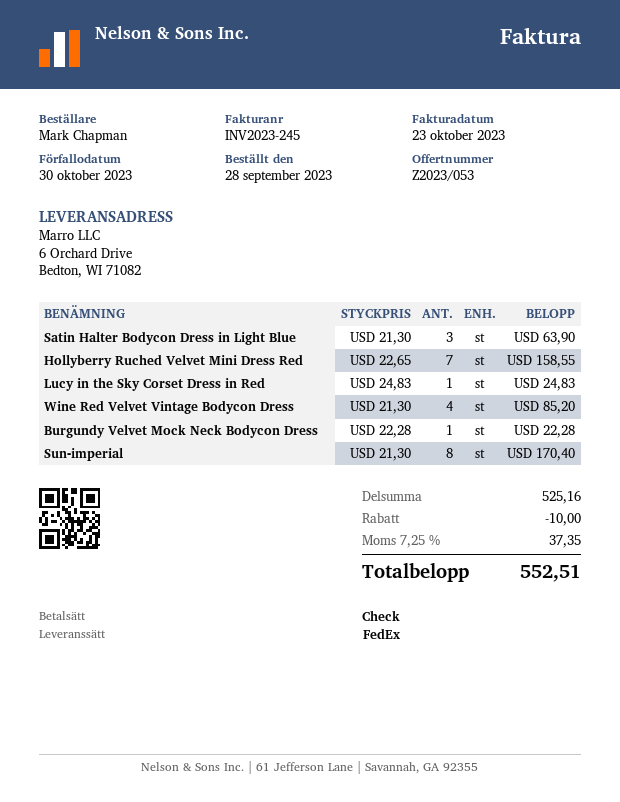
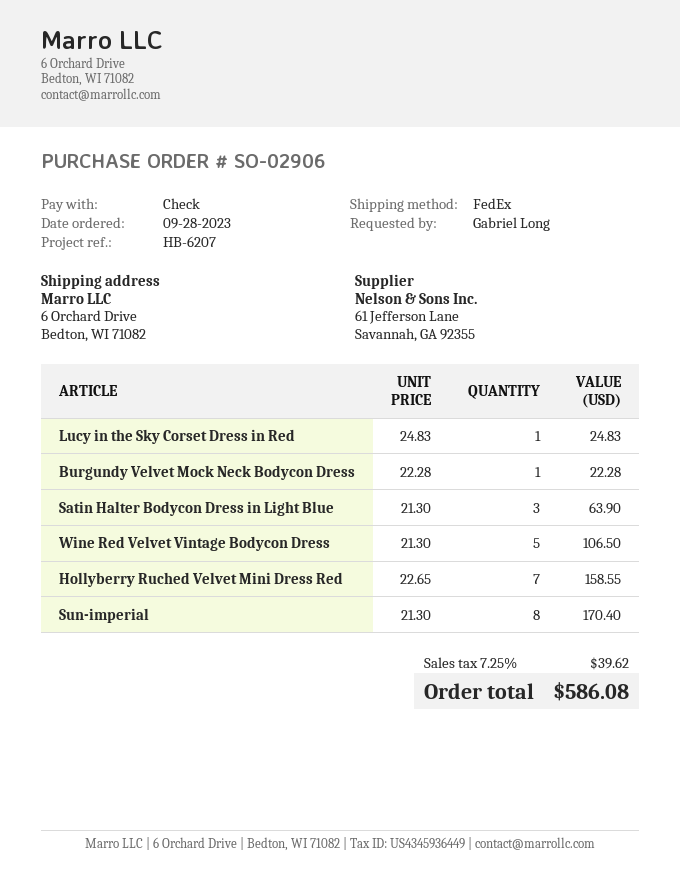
ordered by: Mark Chapman -> Gabriel Long
Wine Red Velvet Vintage Bodycon Dress: 4 x 21.30 = 85.20 -> 5 x 21.30 = 106.50
discount: 10.00 -> none
tax: 7.25% = 37.35 -> 7.25% = 39.62
total: 552.51 -> 586.08

